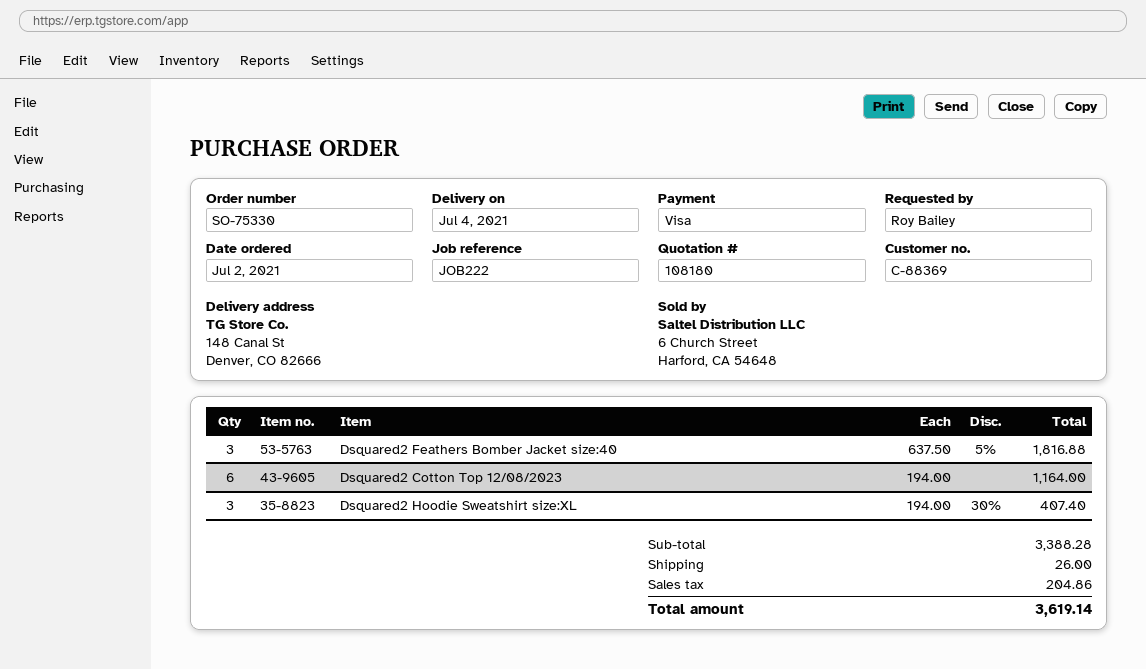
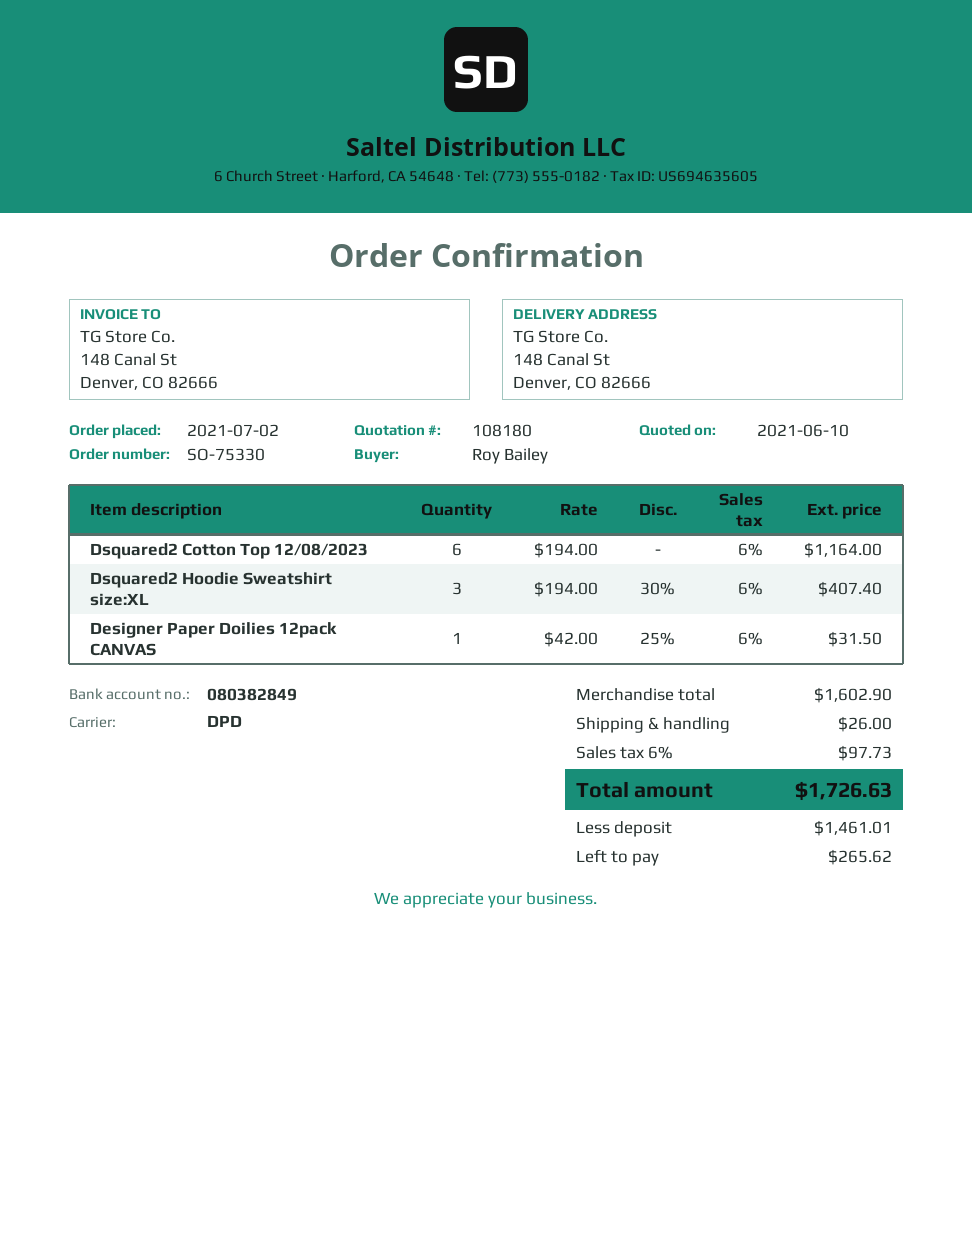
Dsquared2 Feathers Bomber Jacket size:40: 3 x 637.50 - 5% = 1816.88 -> none
Designer Paper Doilies 12pack CANVAS: none -> 1 x 42.00 - 25% = 31.50
subtotal: 3388.28 -> 1602.90
tax: 204.86 -> 97.73
total: 3619.14 -> 1726.63

